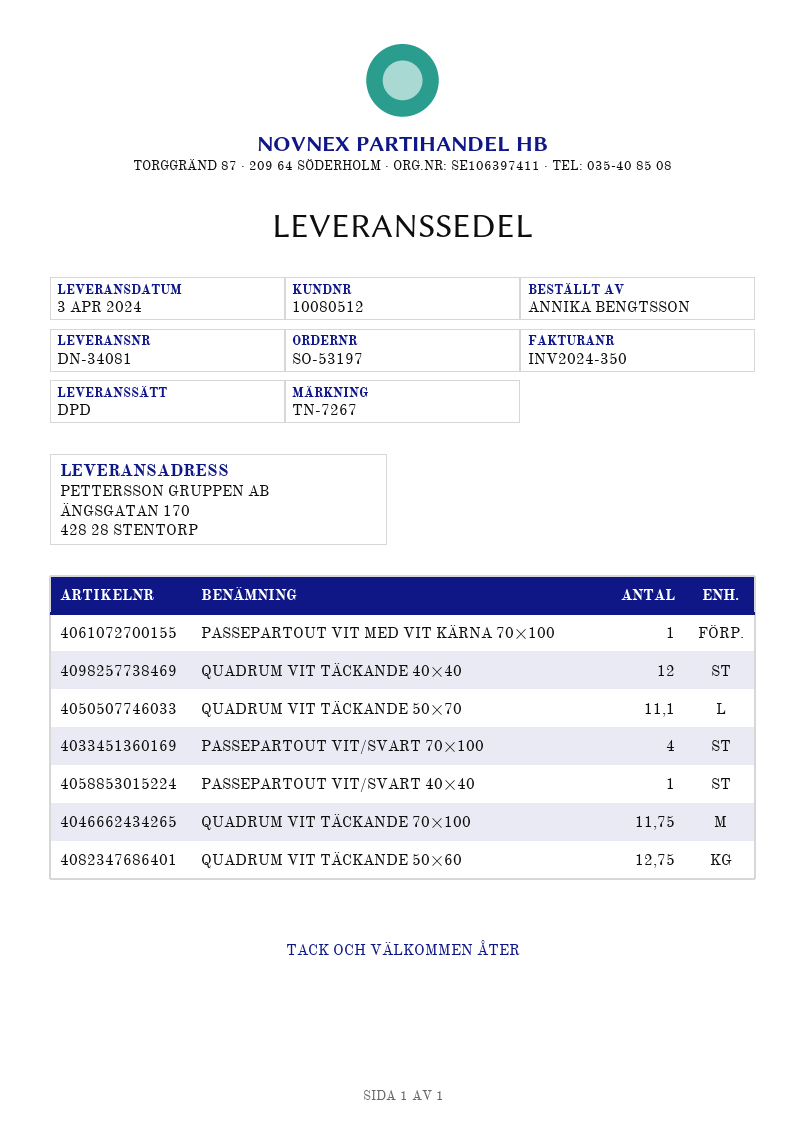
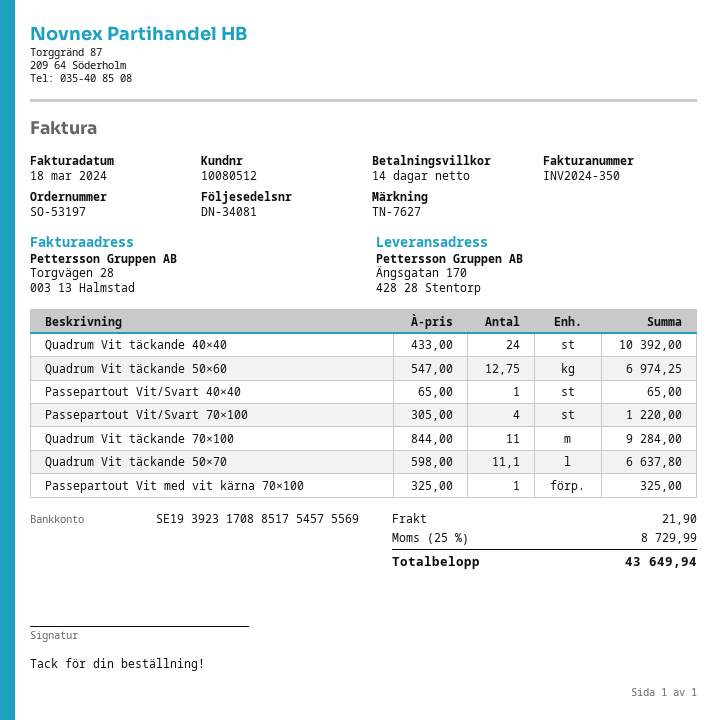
reference: TN-7267 -> TN-7627
QUADRUM VIT TÄCKANDE 40×40: 12 -> 24
QUADRUM VIT TÄCKANDE 70×100: 11.75 -> 11

